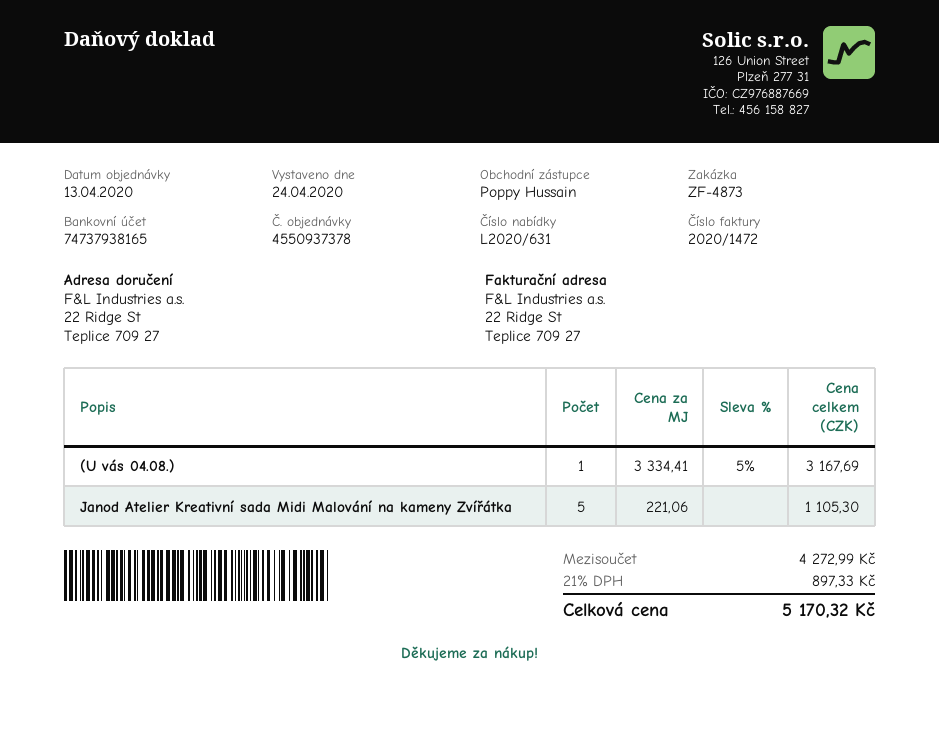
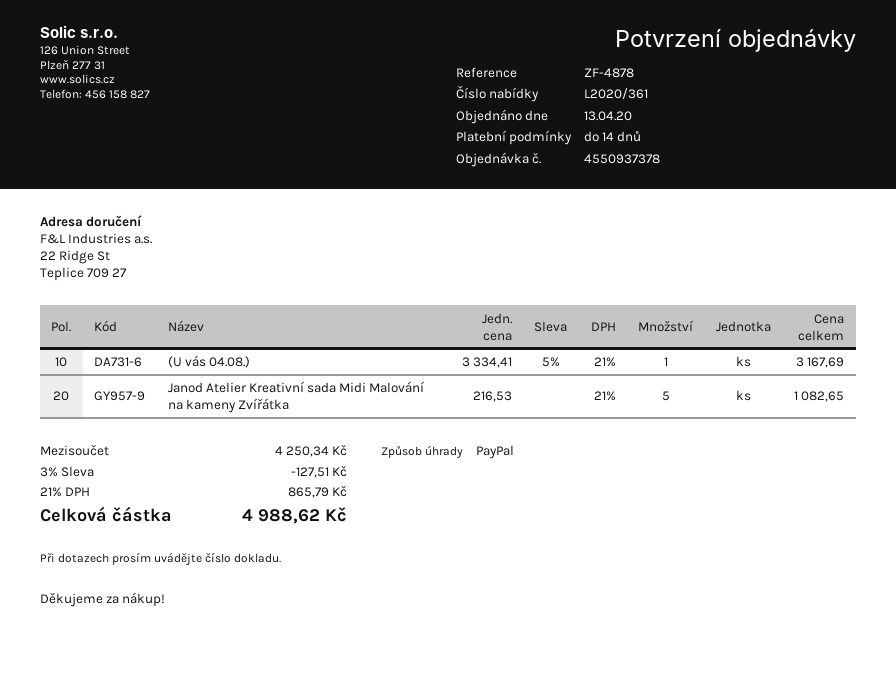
quote number: L2020/631 -> L2020/361
reference: ZF-4873 -> ZF-4878
Janod Atelier Kreativní sada Midi Malování na kameny Zvířátka: 5 x 221.06 = 1105.30 -> 5 x 216.53 = 1082.65
subtotal: 4272.99 -> 4250.34
discount: none -> 3% = 127.51
tax: 21% = 897.33 -> 21% = 865.79
total: 5170.32 -> 4988.62

